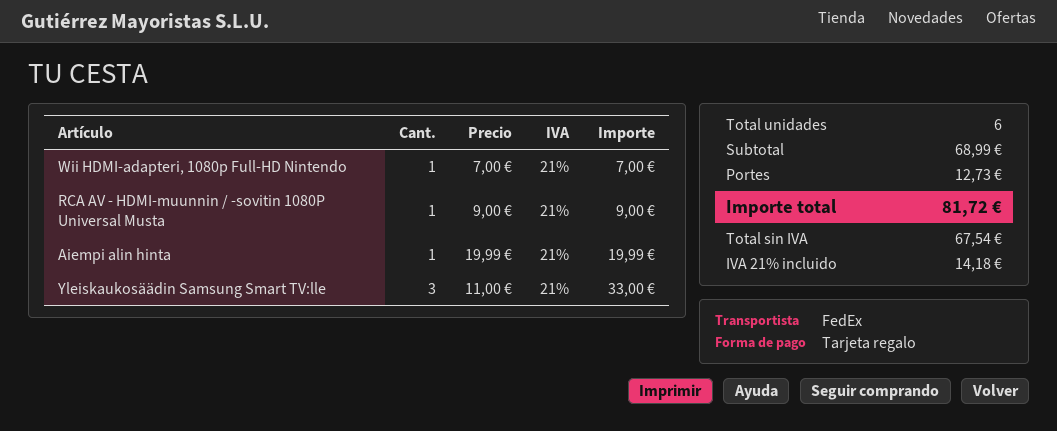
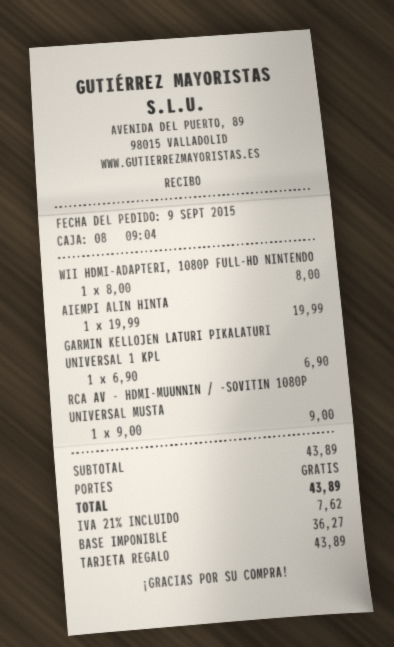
Wii HDMI-adapteri, 1080p Full-HD Nintendo: 1 x 7.00 = 7.00 -> 1 x 8.00 = 8.00
Yleiskaukosäädin Samsung Smart TV:lle: 3 x 11.00 = 33.00 -> none
GARMIN KELLOJEN LATURI PIKALATURI UNIVERSAL 1 KPL: none -> 1 x 6.90 = 6.90
subtotal: 68.99 -> 43.89
shipping: 12.73 -> 0.00
net: 67.54 -> 36.27
tax: 21% = 14.18 -> 21% = 7.62
total: 81.72 -> 43.89

